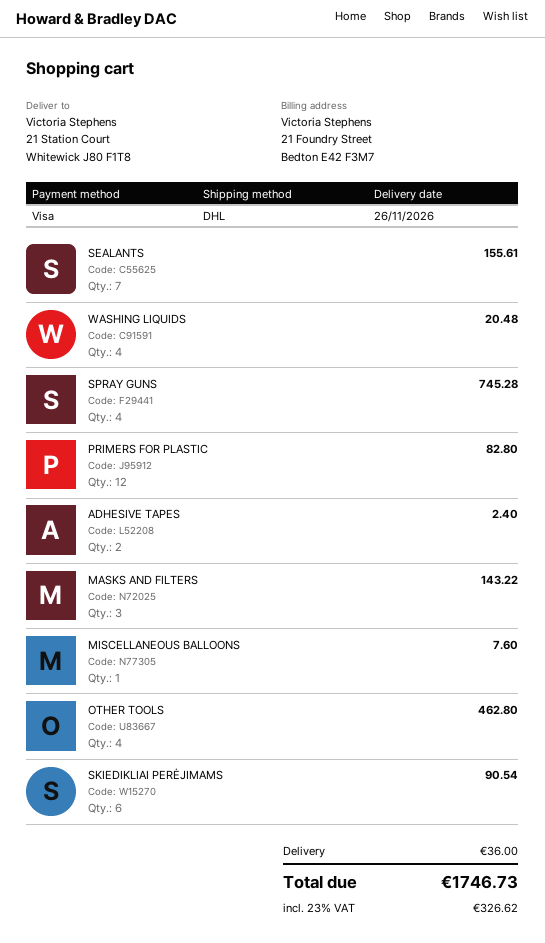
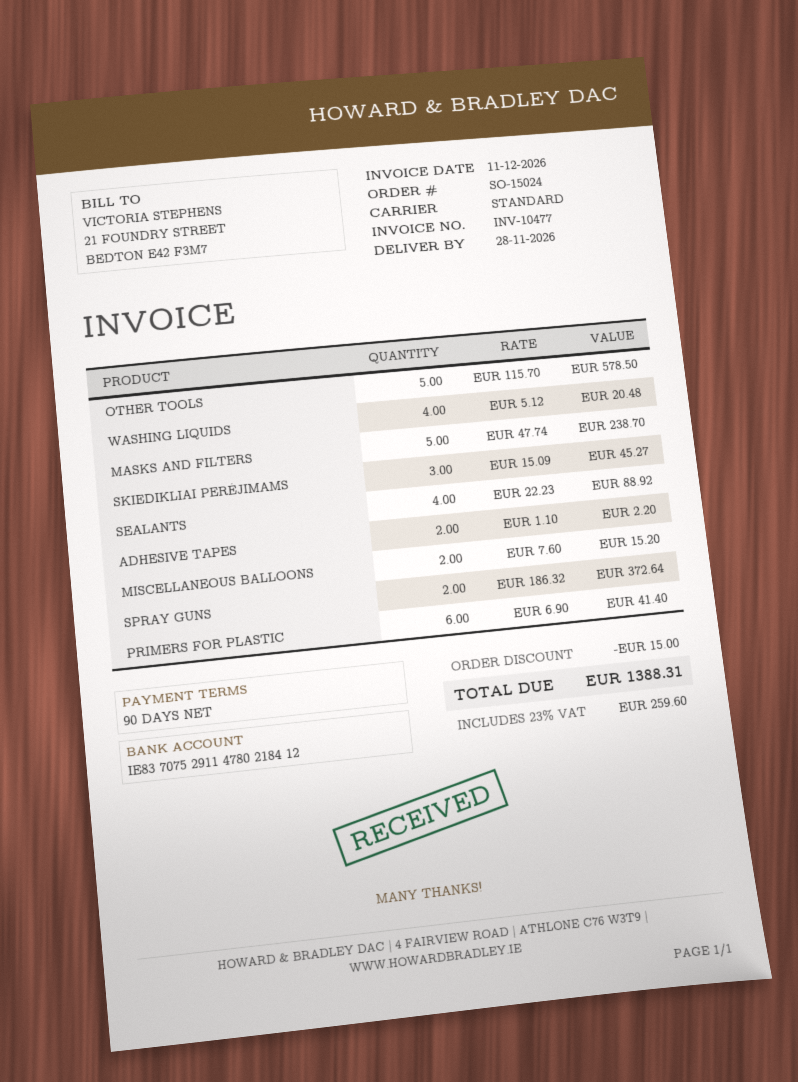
delivery date: 2026-11-26 -> 2026-11-28
shipping method: DHL -> standard
SEALANTS: 7 for 155.61 -> 4 for 88.92
SPRAY GUNS: 4 for 745.28 -> 2 for 372.64
PRIMERS FOR PLASTIC: 12 for 82.80 -> 6 for 41.40
ADHESIVE TAPES: 2 for 2.40 -> 2 for 2.20
MASKS AND FILTERS: 3 for 143.22 -> 5 for 238.70
MISCELLANEOUS BALLOONS: 1 for 7.60 -> 2 for 15.20
OTHER TOOLS: 4 for 462.80 -> 5 for 578.50
SKIEDIKLIAI PERĖJIMAMS: 6 for 90.54 -> 3 for 45.27
discount: none -> 15.00
shipping: 36.00 -> none
tax: 23% = 326.62 -> 23% = 259.60
total: 1746.73 -> 1388.31

